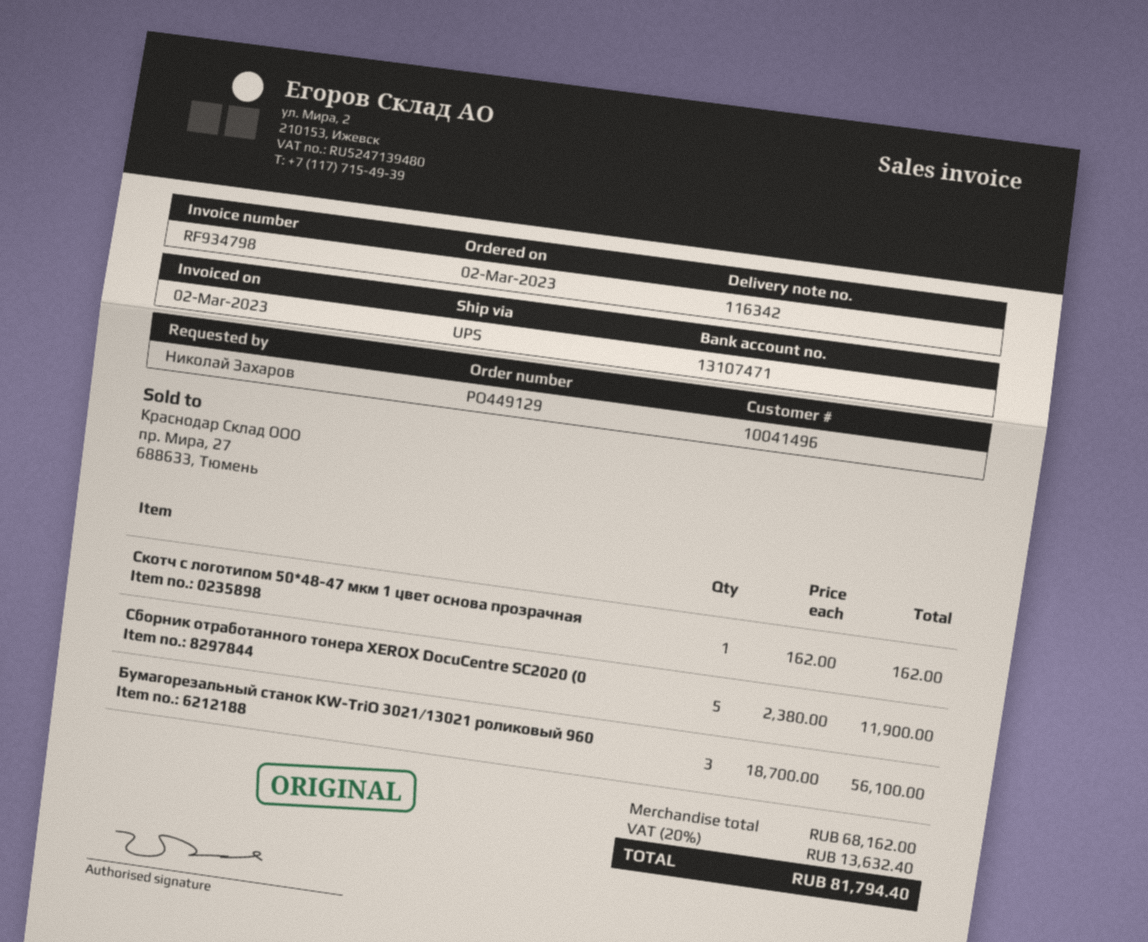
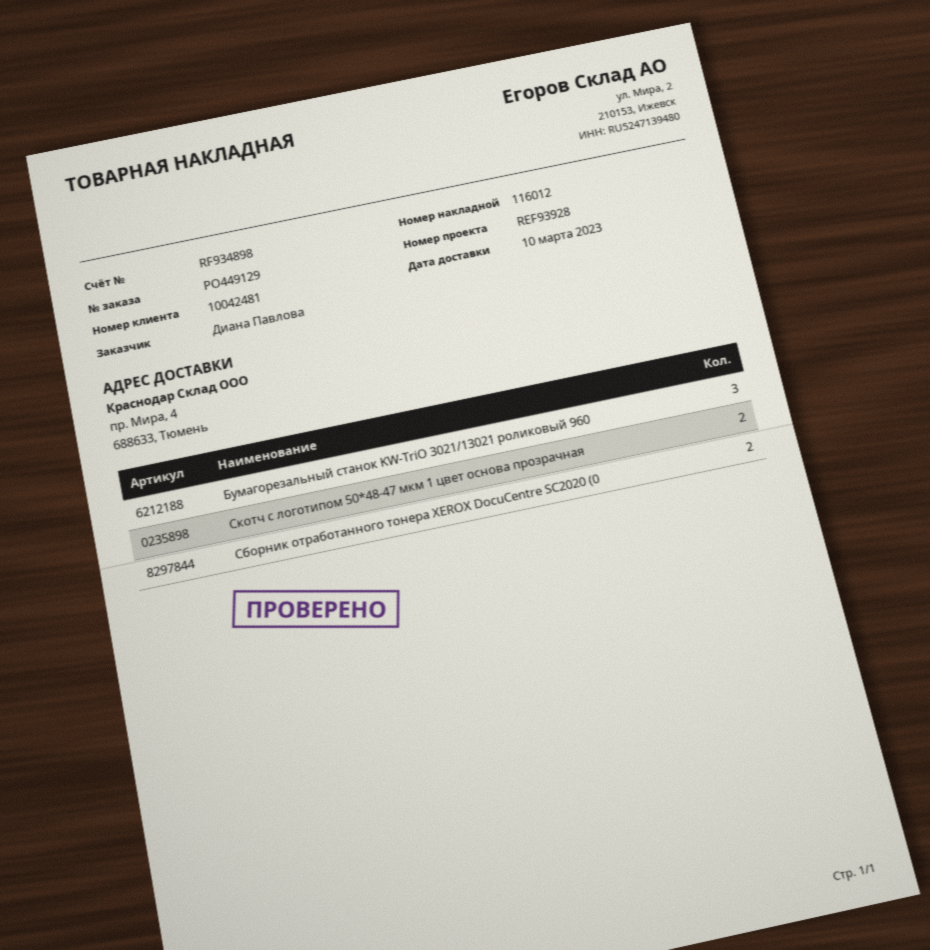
delivery note number: 116342 -> 116012
invoice number: RF934798 -> RF934898
customer number: 10041496 -> 10042481
ordered by: Николай Захаров -> Диана Павлова
Скотч с логотипом 50*48-47 мкм 1 цвет основа прозрачная: 1 -> 2
Сборник отработанного тонера XEROX DocuCentre SC2020 (0: 5 -> 2

